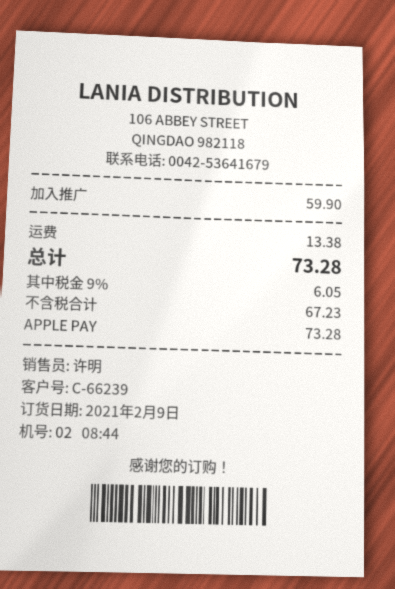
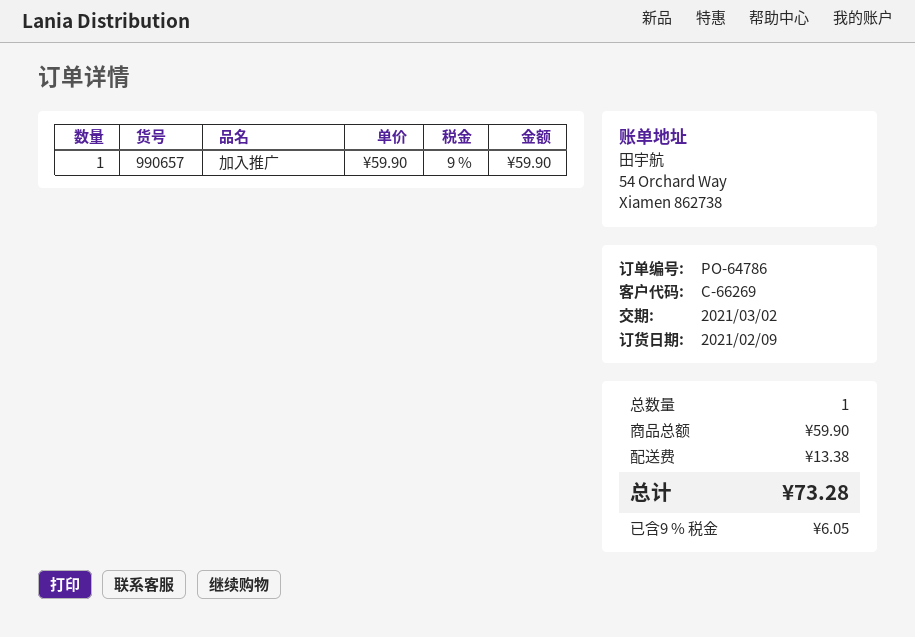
customer number: C-66239 -> C-66269

